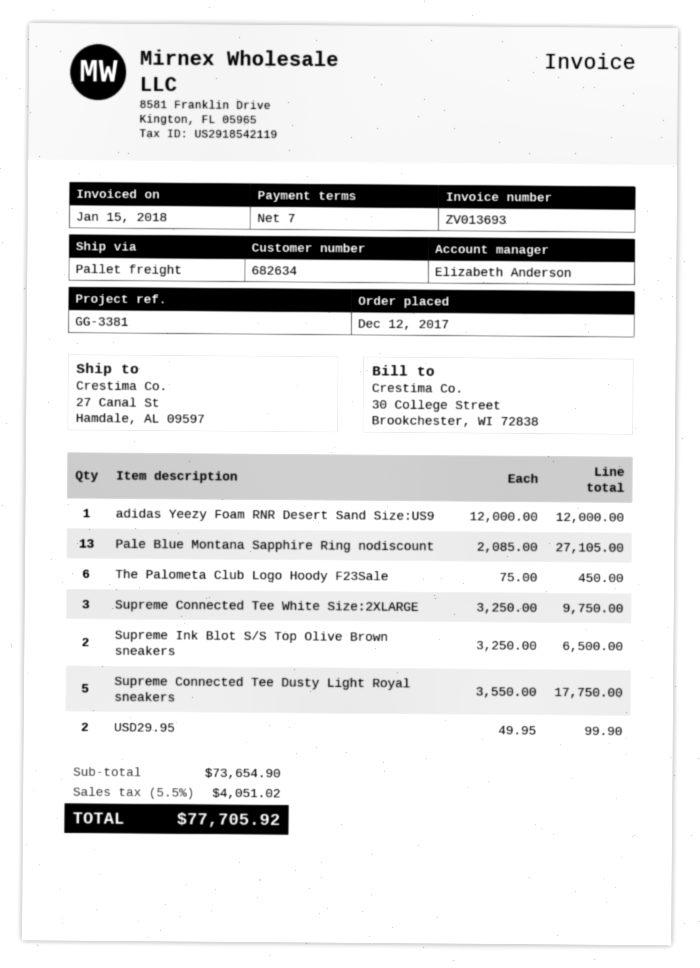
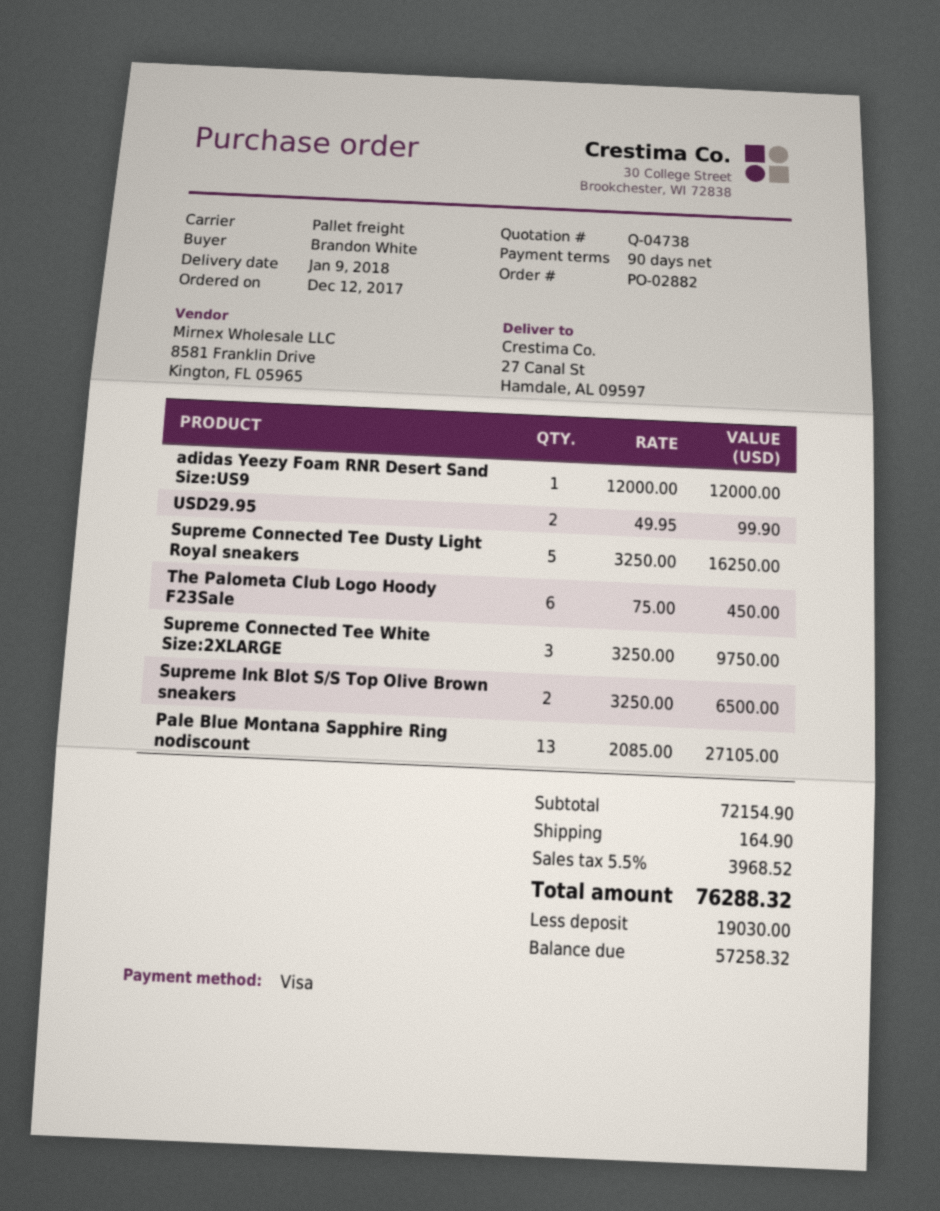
payment terms: 7 days -> 90 days
Supreme Connected Tee Dusty Light Royal sneakers: 5 x 3550.00 = 17750.00 -> 5 x 3250.00 = 16250.00
subtotal: 73654.90 -> 72154.90
shipping: none -> 164.90
tax: 5.5% = 4051.02 -> 5.5% = 3968.52
total: 77705.92 -> 76288.32

